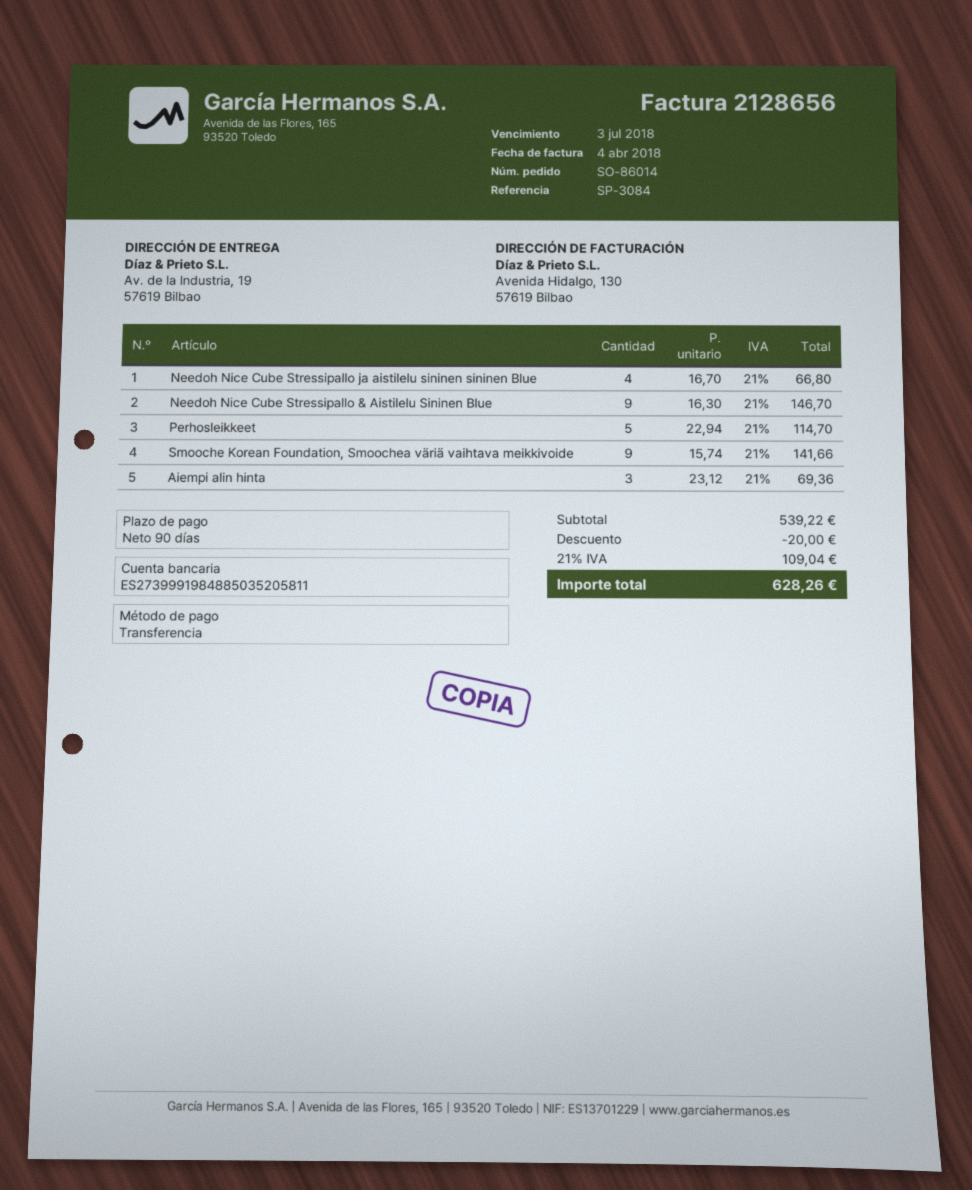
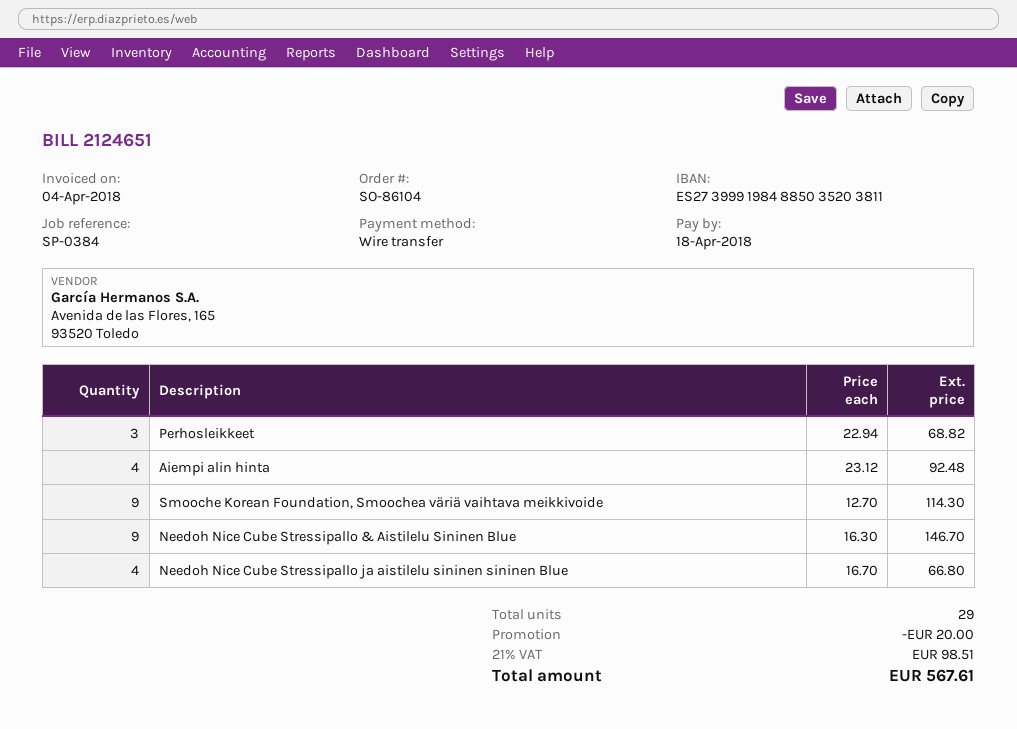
order number: SO-86014 -> SO-86104
invoice number: 2128656 -> 2124651
due date: 2018-07-03 -> 2018-04-18
reference: SP-3084 -> SP-0384
bank account: ES2739991984885035205811 -> ES2739991984885035203811
Perhosleikkeet: 5 x 22.94 = 114.70 -> 3 x 22.94 = 68.82
Smooche Korean Foundation, Smoochea väriä vaihtava meikkivoide: 9 x 15.74 = 141.66 -> 9 x 12.70 = 114.30
Aiempi alin hinta: 3 x 23.12 = 69.36 -> 4 x 23.12 = 92.48
tax: 21% = 109.04 -> 21% = 98.51
total: 628.26 -> 567.61

